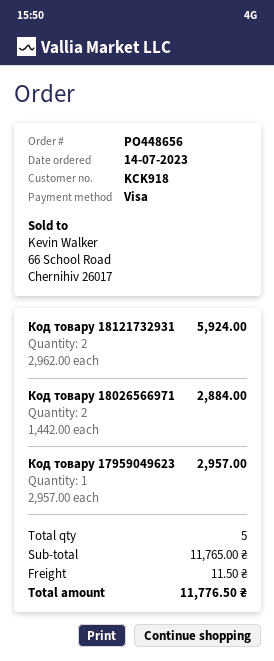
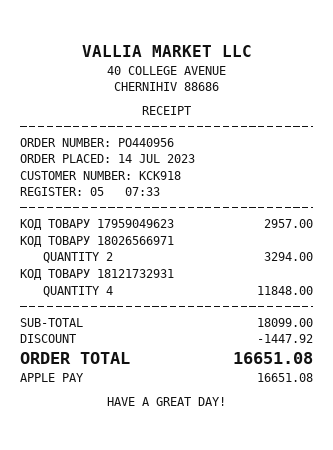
order number: PO448656 -> PO440956
payment method: Visa -> Apple Pay
Код товару 18121732931: 2 for 5924.00 -> 4 for 11848.00
Код товару 18026566971: 2 for 2884.00 -> 2 for 3294.00
subtotal: 11765.00 -> 18099.00
discount: none -> 1447.92
shipping: 11.50 -> none
total: 11776.50 -> 16651.08

